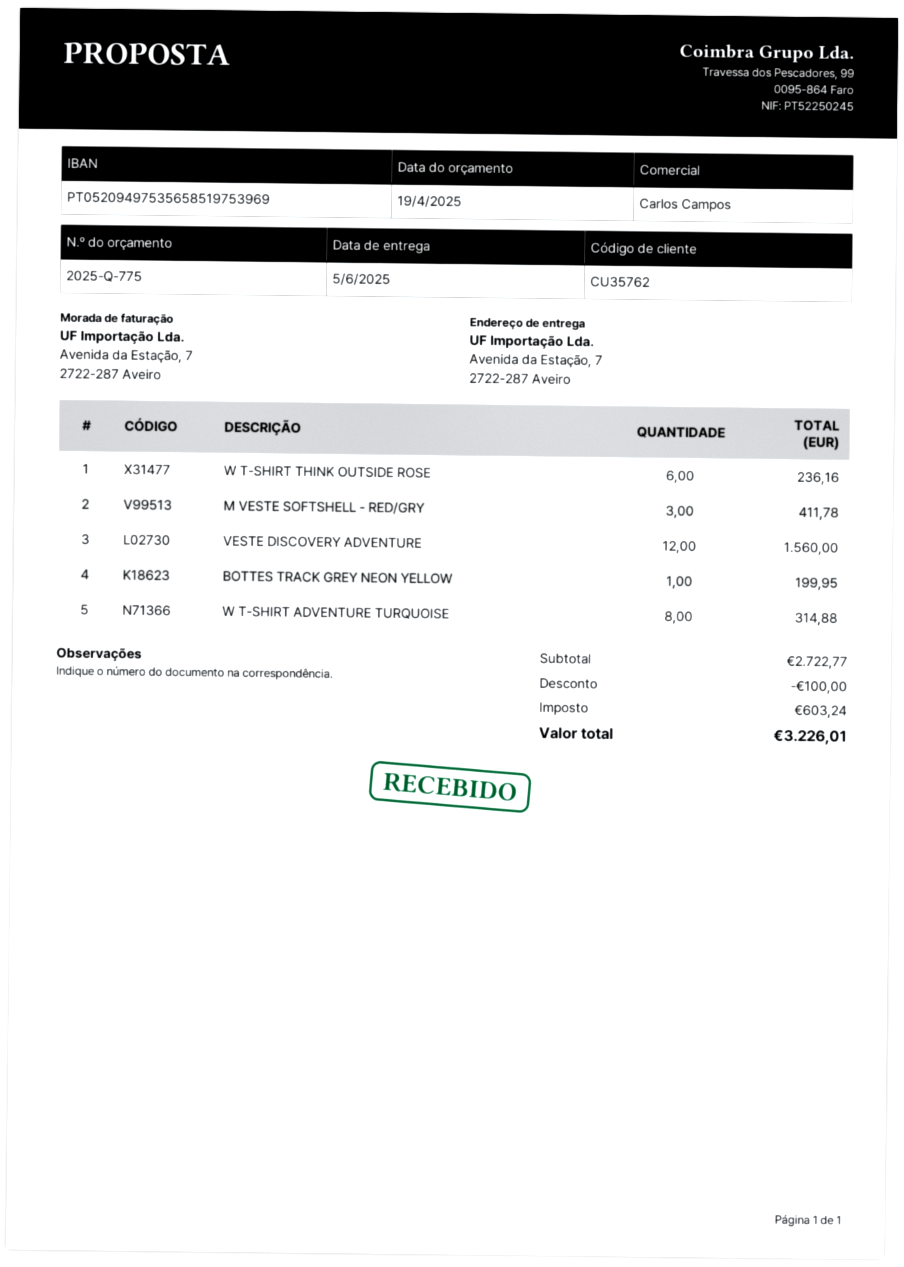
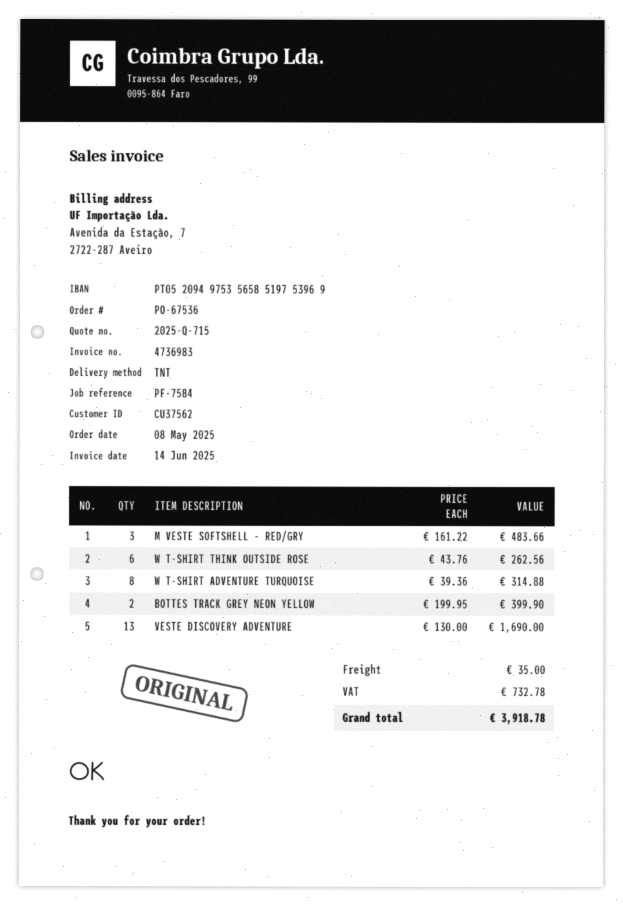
quote number: 2025-Q-775 -> 2025-Q-715
customer number: CU35762 -> CU37562
W T-SHIRT THINK OUTSIDE ROSE: 6 for 236.16 -> 6 for 262.56
M VESTE SOFTSHELL - RED/GRY: 3 for 411.78 -> 3 for 483.66
VESTE DISCOVERY ADVENTURE: 12 for 1560.00 -> 13 for 1690.00
BOTTES TRACK GREY NEON YELLOW: 1 for 199.95 -> 2 for 399.90
discount: 100.00 -> none
shipping: none -> 35.00
tax: 603.24 -> 732.78
total: 3226.01 -> 3918.78

